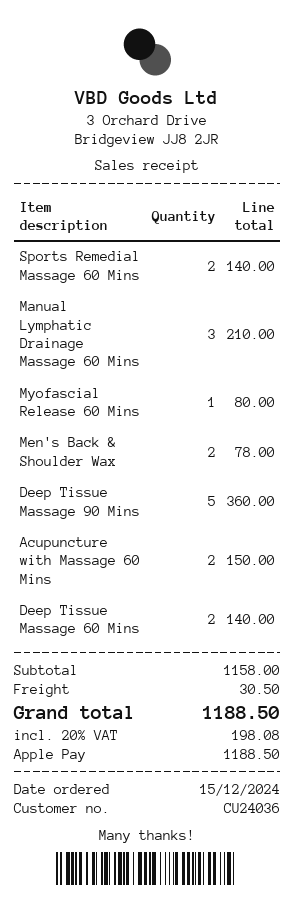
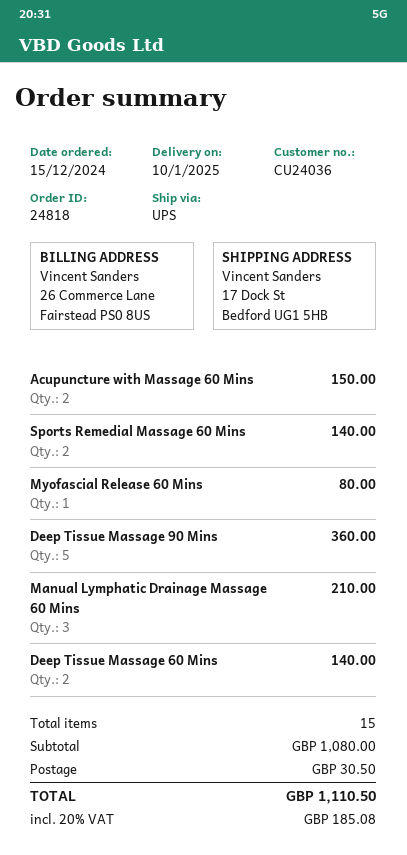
Men's Back & Shoulder Wax: 2 for 78.00 -> none
subtotal: 1158.00 -> 1080.00
tax: 20% = 198.08 -> 20% = 185.08
total: 1188.50 -> 1110.50

